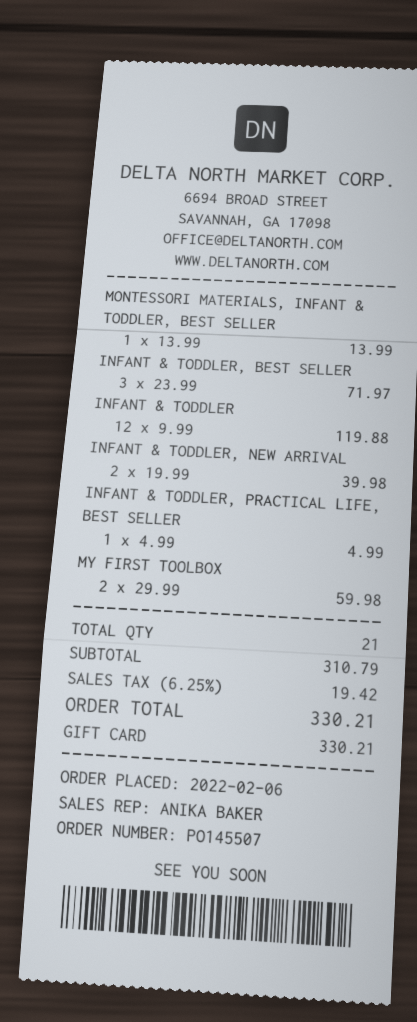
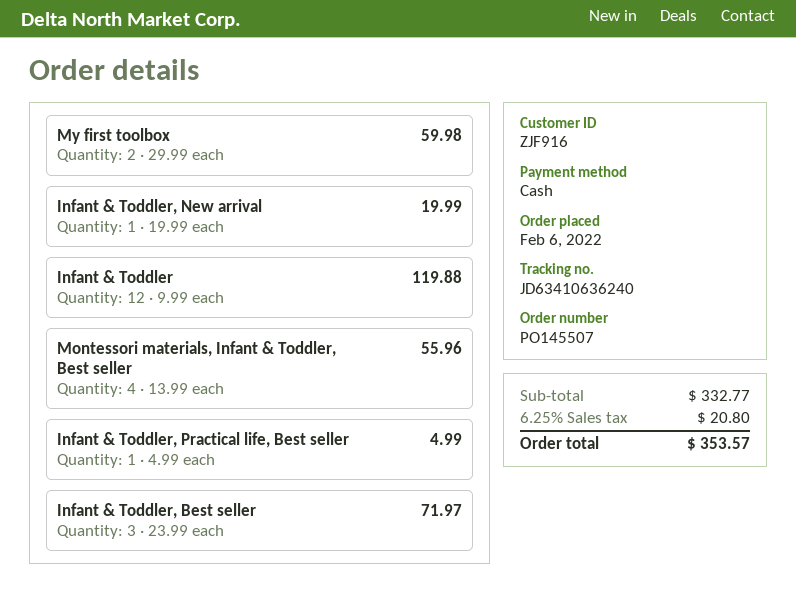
payment method: gift card -> cash
MONTESSORI MATERIALS, INFANT & TODDLER, BEST SELLER: 1 x 13.99 = 13.99 -> 4 x 13.99 = 55.96
INFANT & TODDLER, NEW ARRIVAL: 2 x 19.99 = 39.98 -> 1 x 19.99 = 19.99
subtotal: 310.79 -> 332.77
tax: 6.25% = 19.42 -> 6.25% = 20.80
total: 330.21 -> 353.57

